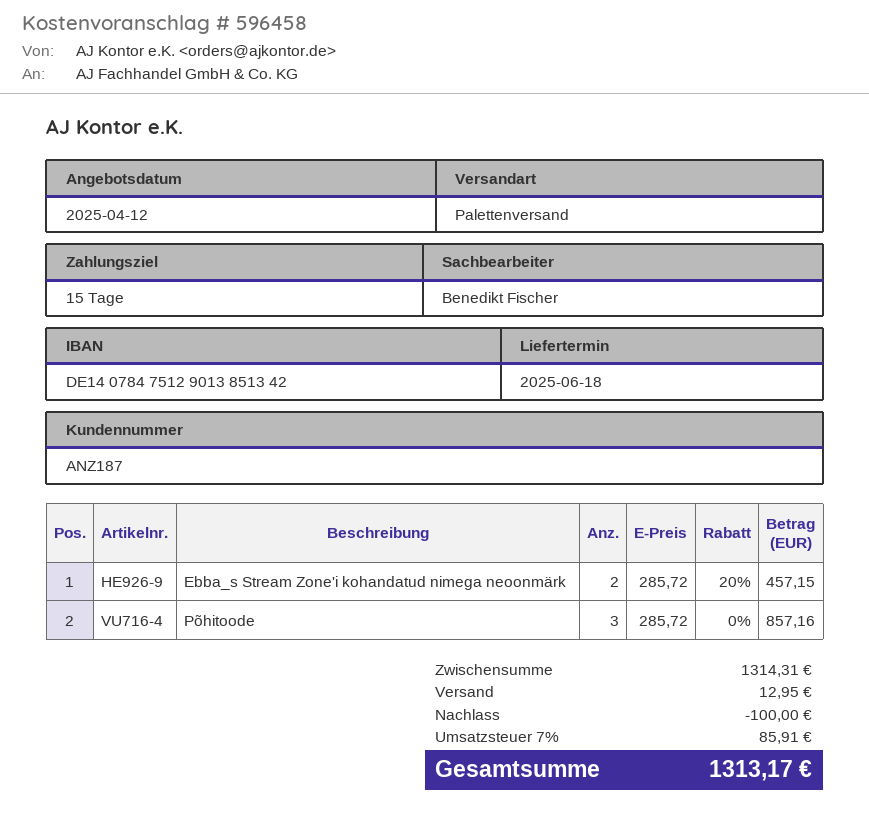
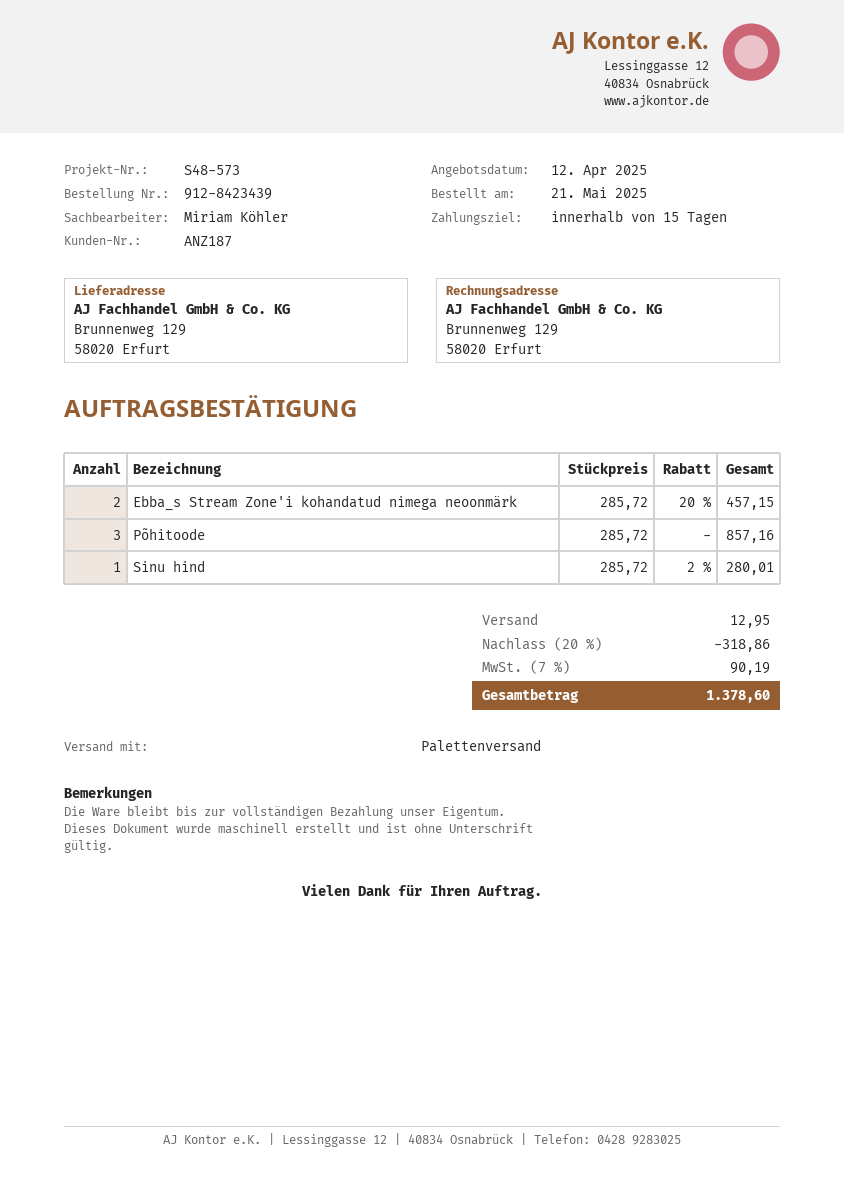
sales rep: Benedikt Fischer -> Miriam Köhler
Sinu hind: none -> 1 x 285.72 - 2% = 280.01
discount: 100.00 -> 318.86
tax: 7% = 85.91 -> 7% = 90.19
total: 1313.17 -> 1378.60

